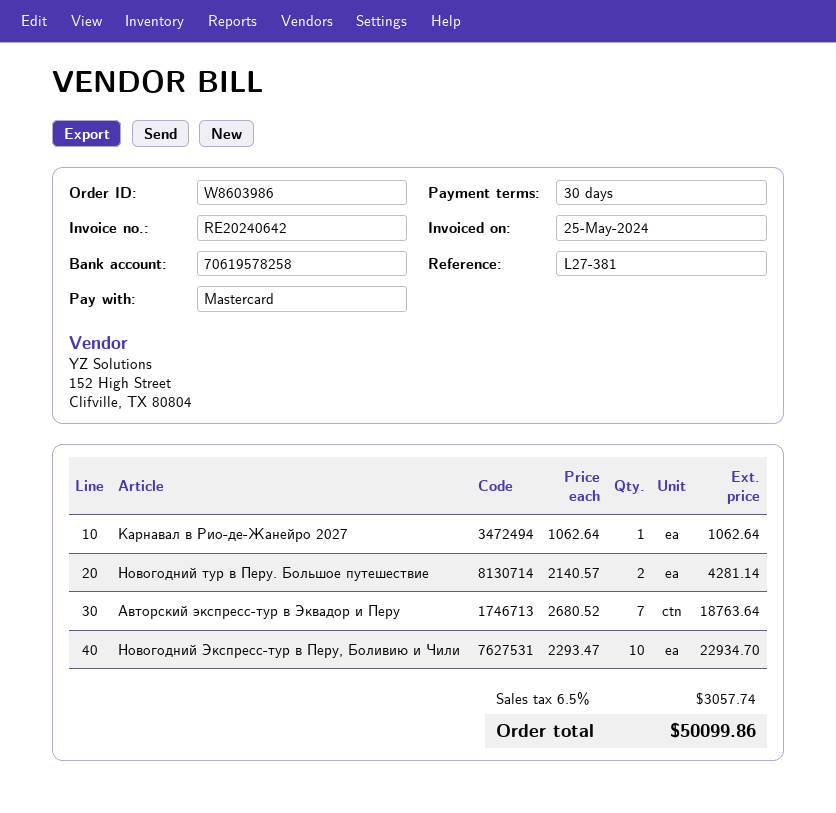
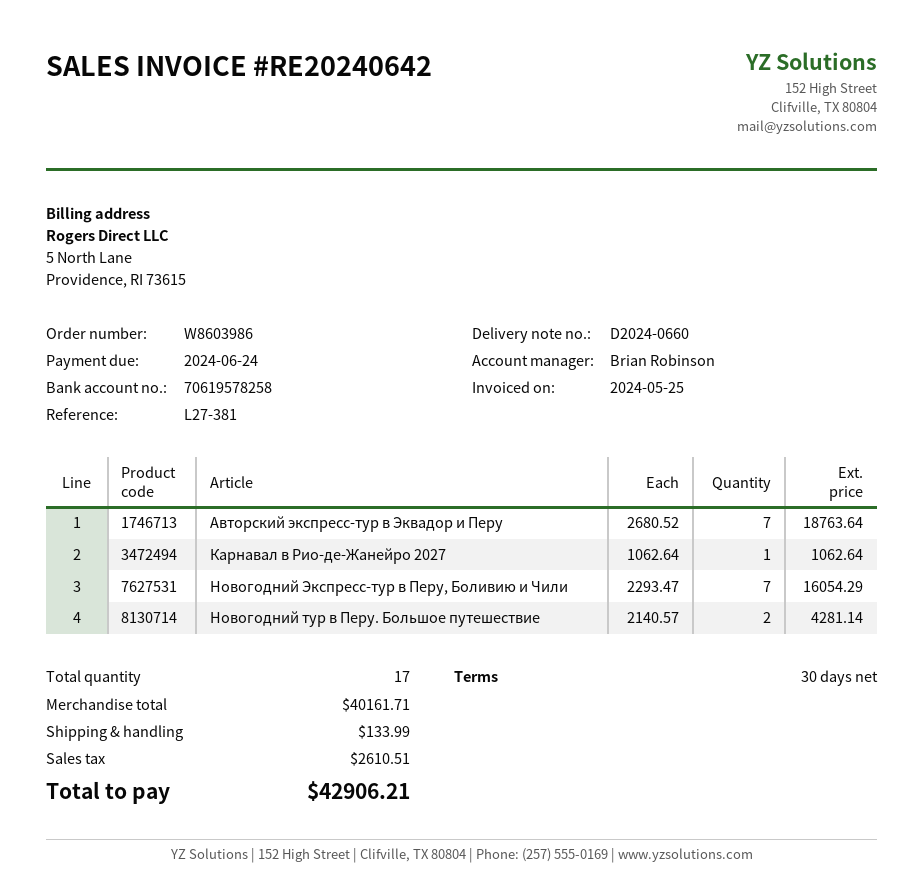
Новогодний Экспресс-тур в Перу, Боливию и Чили: 10 x 2293.47 = 22934.70 -> 7 x 2293.47 = 16054.29
shipping: none -> 133.99
tax: 3057.74 -> 2610.51
total: 50099.86 -> 42906.21

